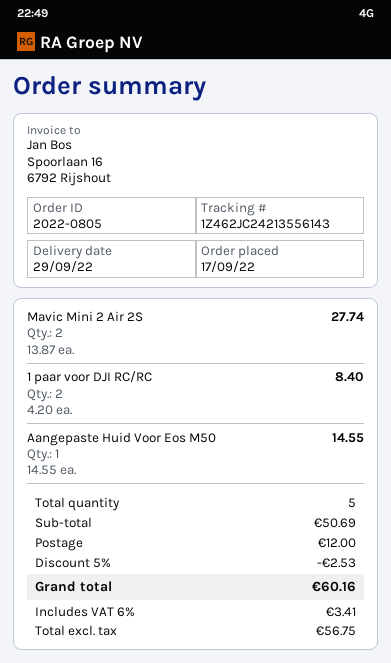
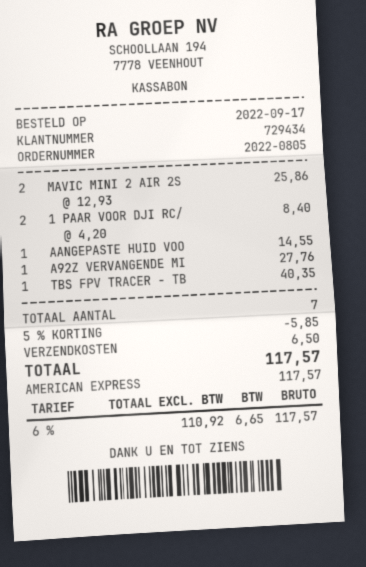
Mavic Mini 2 Air 2S: 2 x 13.87 = 27.74 -> 2 x 12.93 = 25.86
A92Z VERVANGENDE MI: none -> 1 x 27.76 = 27.76
TBS FPV TRACER - TB: none -> 1 x 40.35 = 40.35
total quantity: 5 -> 7
discount: 5% = 2.53 -> 5% = 5.85
shipping: 12.00 -> 6.50
net: 56.75 -> 110.92
tax: 6% = 3.41 -> 6% = 6.65
total: 60.16 -> 117.57

